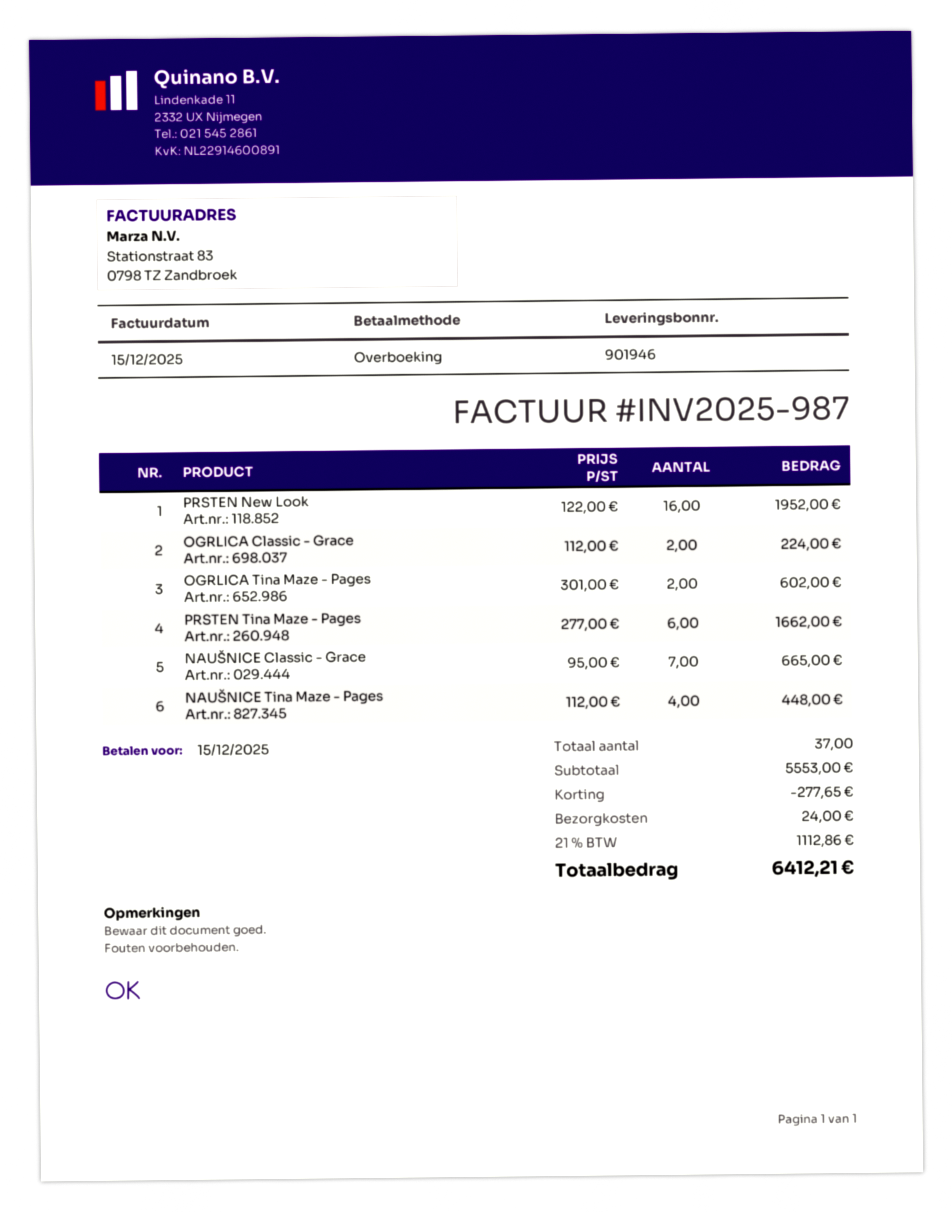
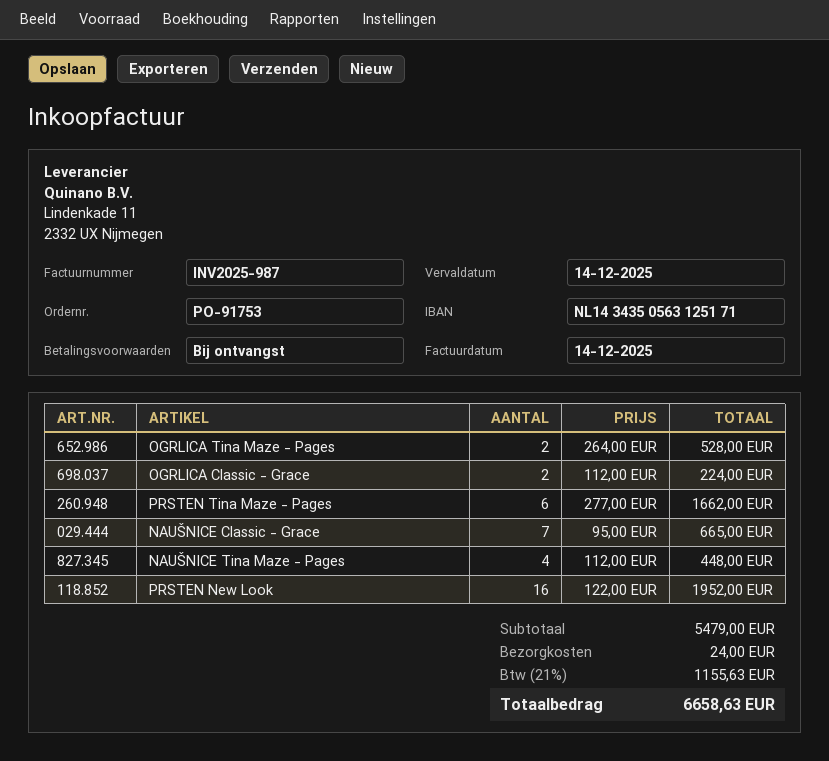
invoice date: 2025-12-15 -> 2025-12-14
due date: 2025-12-15 -> 2025-12-14
OGRLICA Tina Maze - Pages: 2 x 301.00 = 602.00 -> 2 x 264.00 = 528.00
subtotal: 5553.00 -> 5479.00
discount: 277.65 -> none
tax: 21% = 1112.86 -> 21% = 1155.63
total: 6412.21 -> 6658.63

